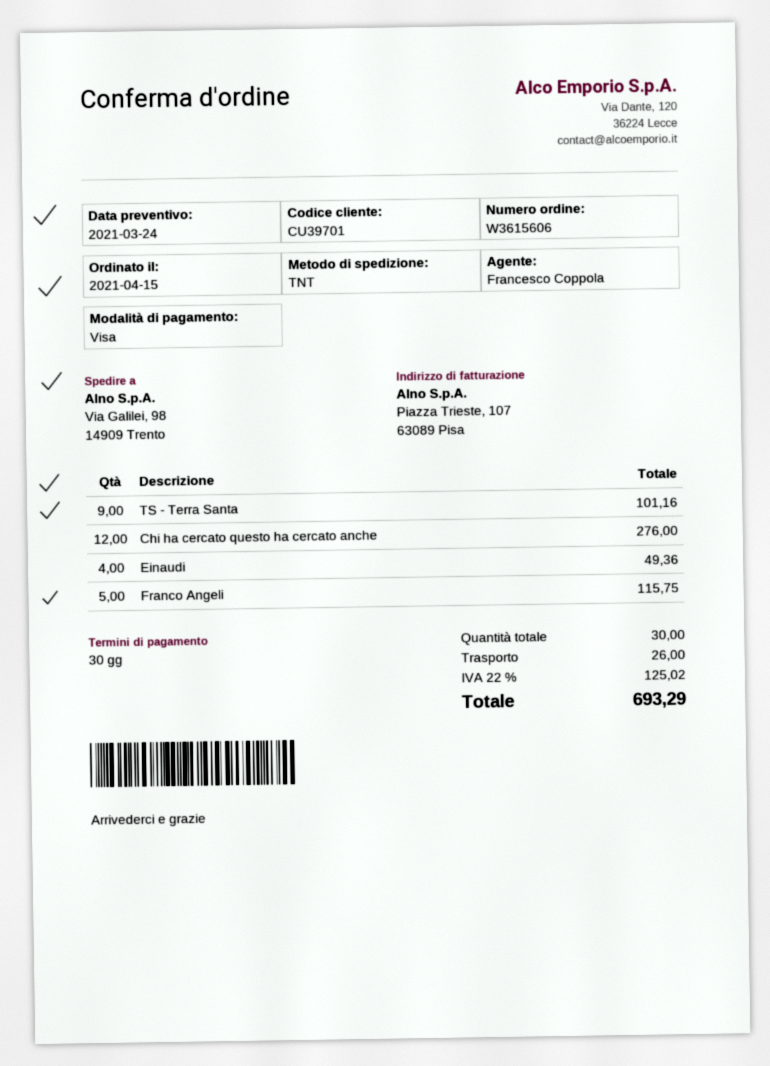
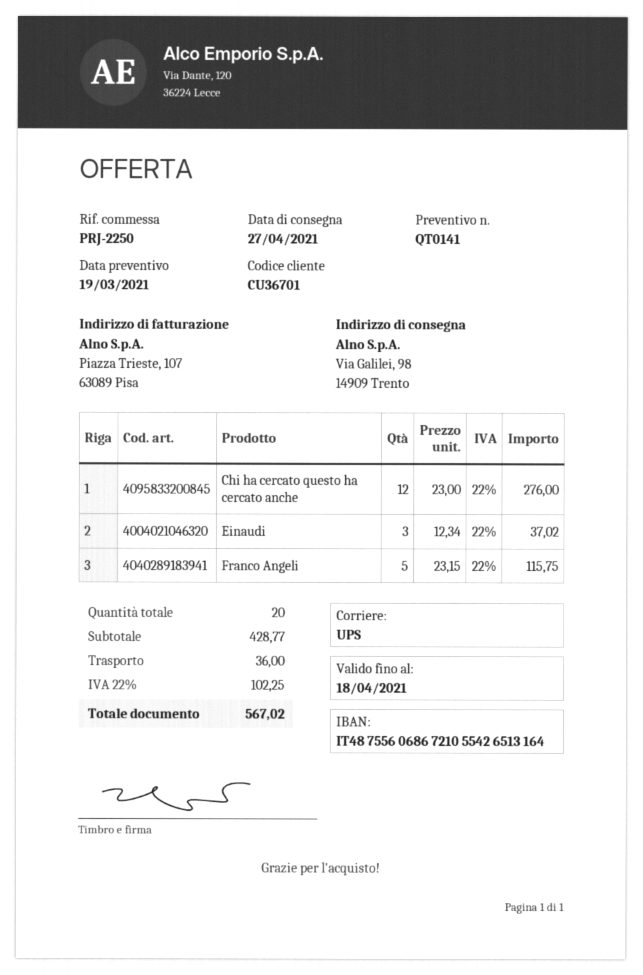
quote date: 2021-03-24 -> 2021-03-19
customer number: CU39701 -> CU36701
shipping method: TNT -> UPS
TS - Terra Santa: 9 for 101.16 -> none
Einaudi: 4 for 49.36 -> 3 for 37.02
total quantity: 30 -> 20
shipping: 26.00 -> 36.00
tax: 22% = 125.02 -> 22% = 102.25
total: 693.29 -> 567.02

